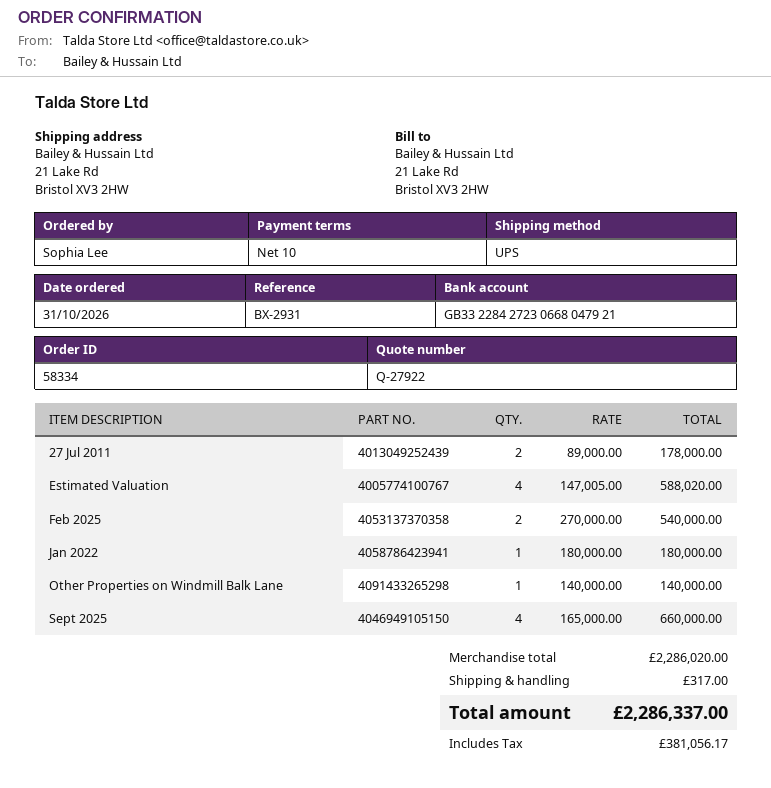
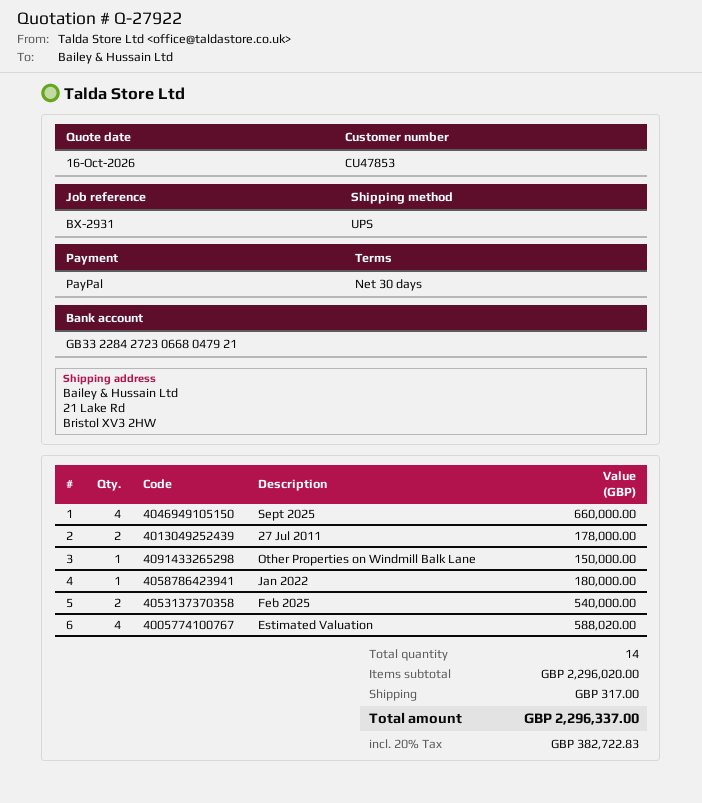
payment terms: 10 days -> 30 days
Other Properties on Windmill Balk Lane: 1 for 140000.00 -> 1 for 150000.00
subtotal: 2286020.00 -> 2296020.00
tax: 381056.17 -> 382722.83
total: 2286337.00 -> 2296337.00

